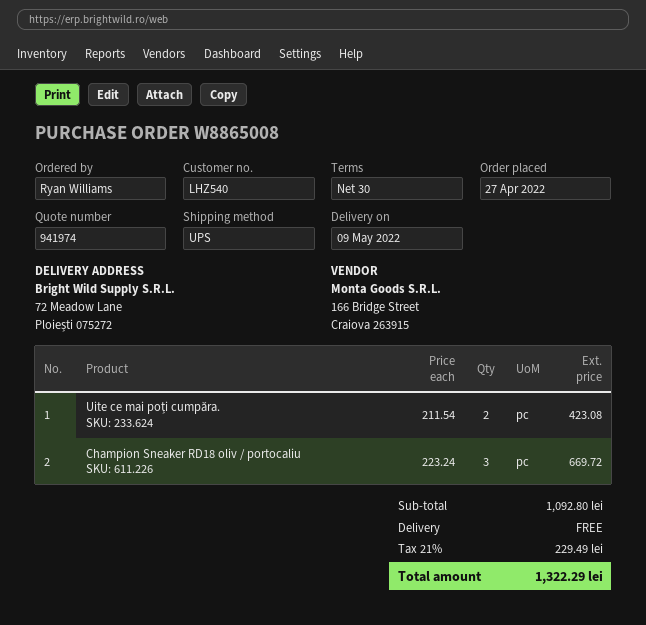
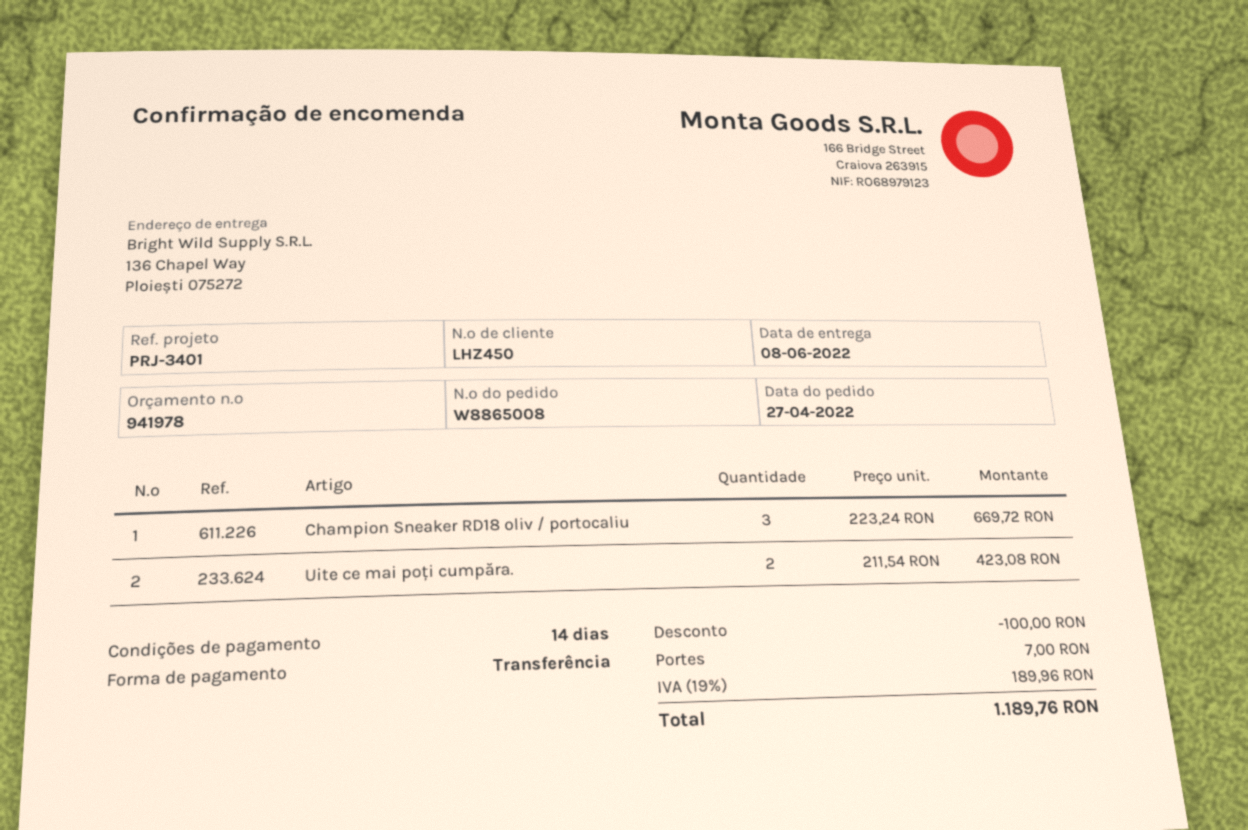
quote number: 941974 -> 941978
delivery date: 2022-05-09 -> 2022-06-08
payment terms: 30 days -> 14 days
customer number: LHZ540 -> LHZ450
ship to: 72 Meadow Lane, Ploiești 075272 -> 136 Chapel Way, Ploiești 075272
discount: none -> 100.00
shipping: 0.00 -> 7.00
tax: 21% = 229.49 -> 19% = 189.96
total: 1322.29 -> 1189.76

